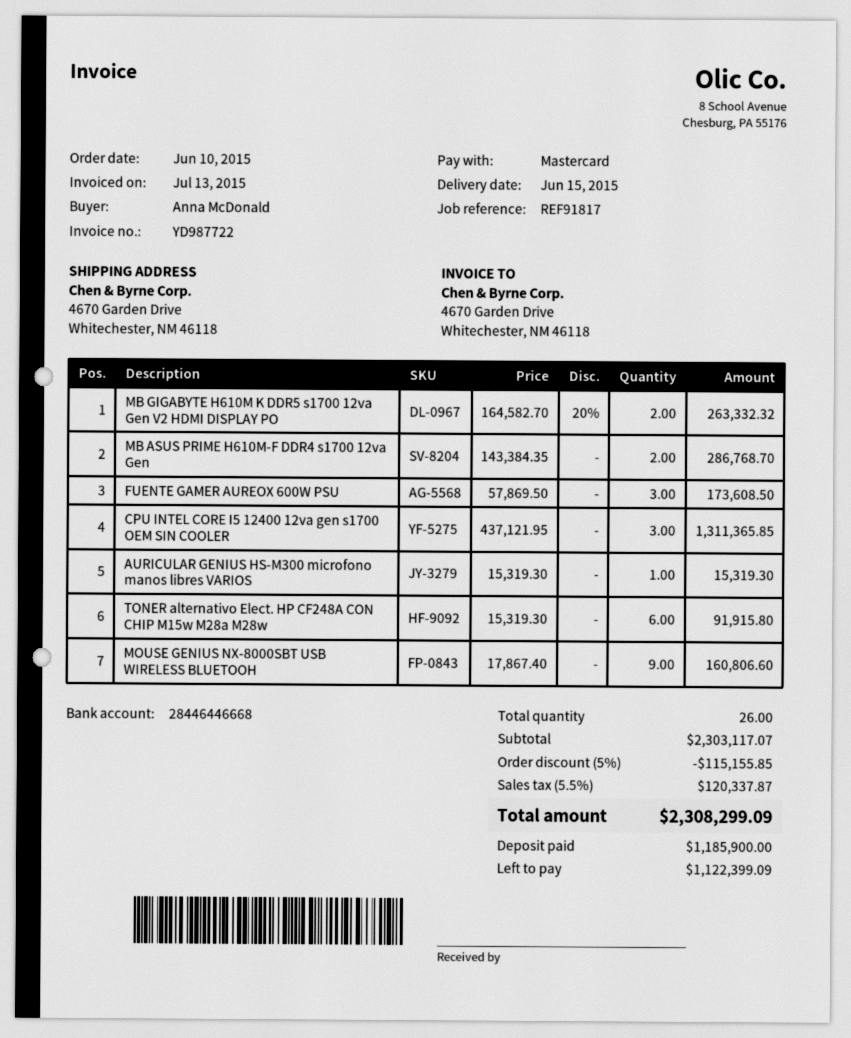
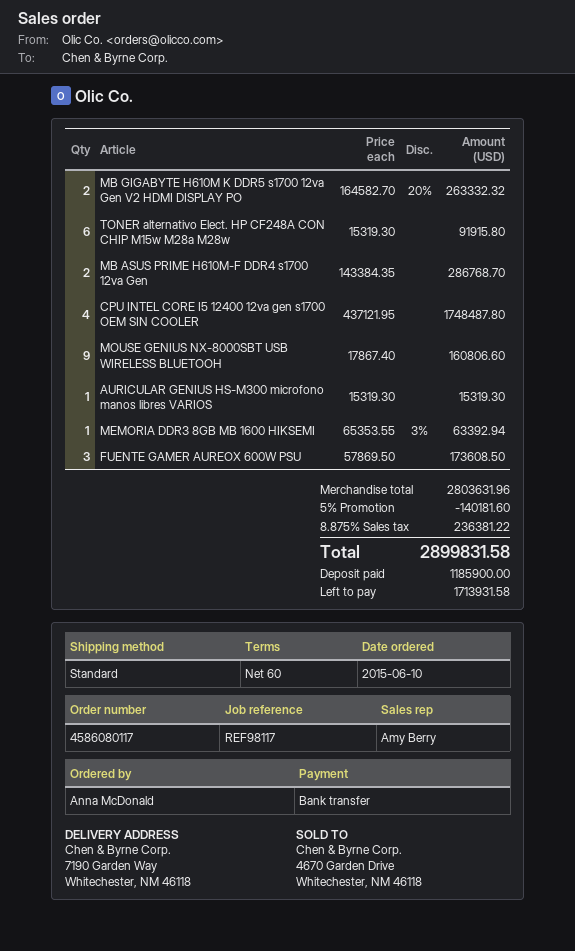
reference: REF91817 -> REF98117
payment method: Mastercard -> bank transfer
ship to: 4670 Garden Drive, Whitechester, NM 46118 -> 7190 Garden Way, Whitechester, NM 46118
CPU INTEL CORE I5 12400 12va gen s1700 OEM SIN COOLER: 3 x 437121.95 = 1311365.85 -> 4 x 437121.95 = 1748487.80
MEMORIA DDR3 8GB MB 1600 HIKSEMI: none -> 1 x 65353.55 - 3% = 63392.94
subtotal: 2303117.07 -> 2803631.96
discount: 5% = 115155.85 -> 5% = 140181.60
tax: 5.5% = 120337.87 -> 8.875% = 236381.22
total: 2308299.09 -> 2899831.58
balance: 1122399.09 -> 1713931.58

